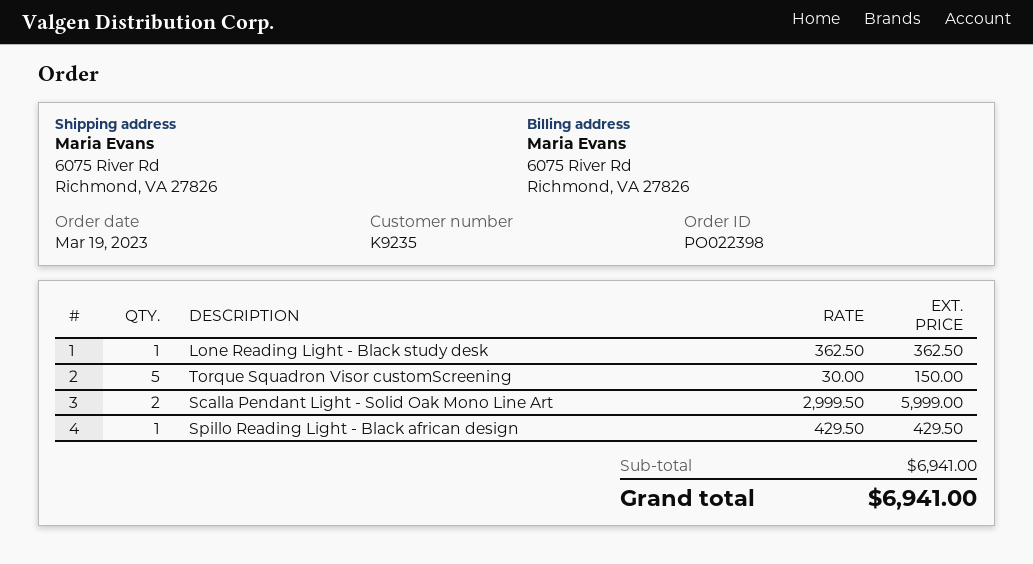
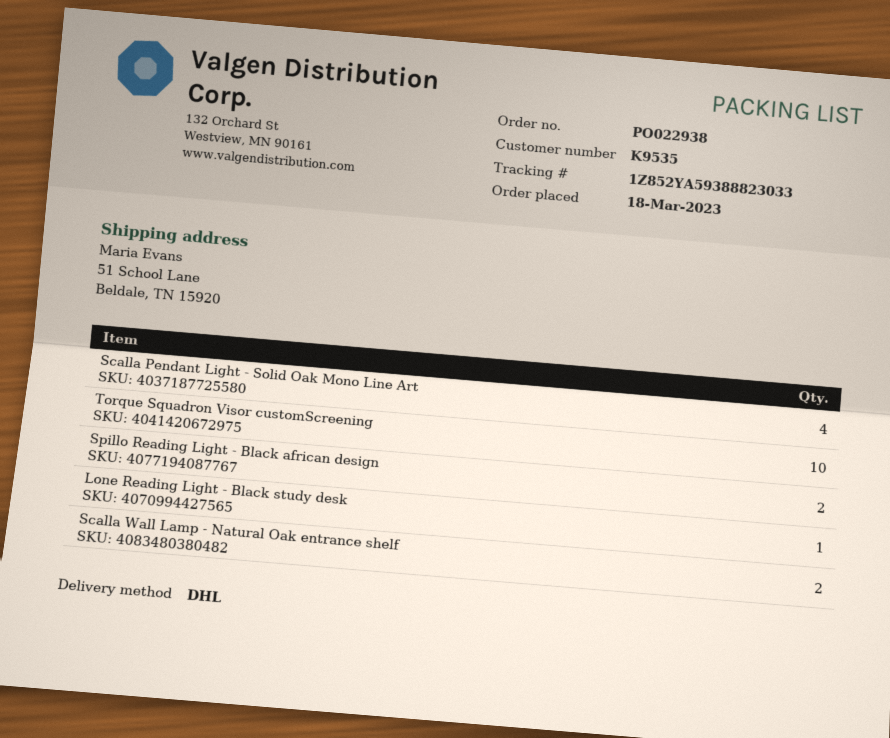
order number: PO022398 -> PO022938
order date: 2023-03-19 -> 2023-03-18
customer number: K9235 -> K9535
ship to: 6075 River Rd, Richmond, VA 27826 -> 51 School Lane, Beldale, TN 15920
Torque Squadron Visor customScreening: 5 -> 10
Scalla Pendant Light - Solid Oak Mono Line Art: 2 -> 4
Spillo Reading Light - Black african design: 1 -> 2
Scalla Wall Lamp - Natural Oak entrance shelf: none -> 2

